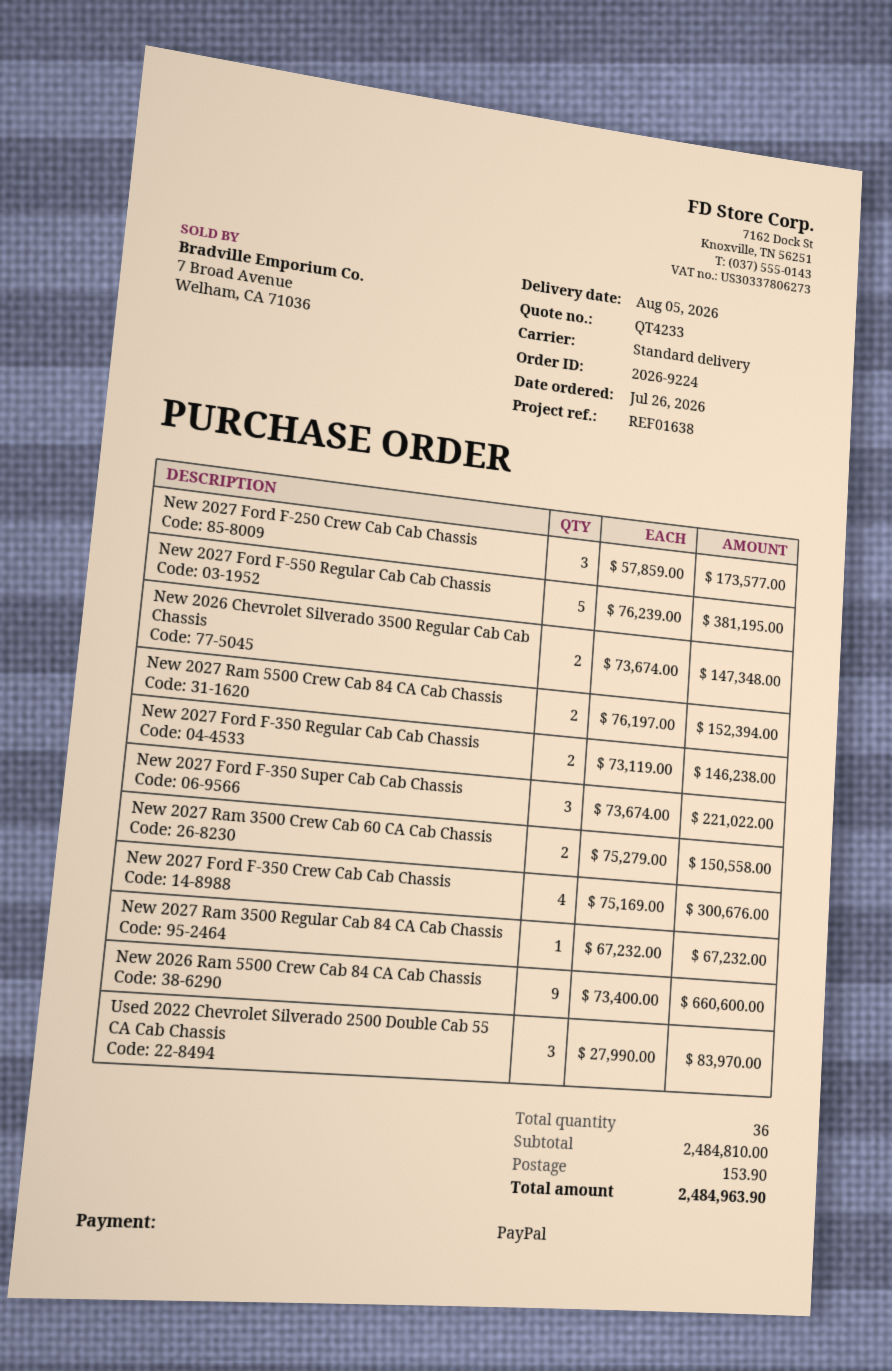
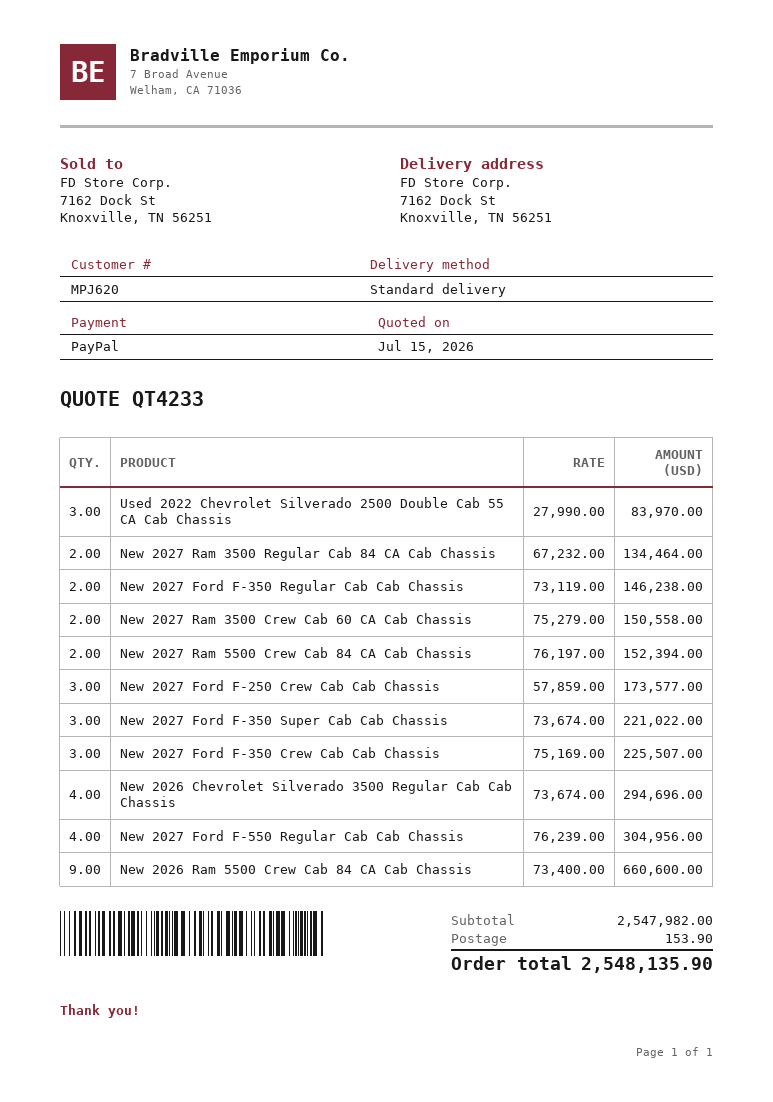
New 2027 Ford F-550 Regular Cab Cab Chassis: 5 x 76239.00 = 381195.00 -> 4 x 76239.00 = 304956.00
New 2026 Chevrolet Silverado 3500 Regular Cab Cab Chassis: 2 x 73674.00 = 147348.00 -> 4 x 73674.00 = 294696.00
New 2027 Ford F-350 Crew Cab Cab Chassis: 4 x 75169.00 = 300676.00 -> 3 x 75169.00 = 225507.00
New 2027 Ram 3500 Regular Cab 84 CA Cab Chassis: 1 x 67232.00 = 67232.00 -> 2 x 67232.00 = 134464.00
subtotal: 2484810.00 -> 2547982.00
total: 2484963.90 -> 2548135.90

